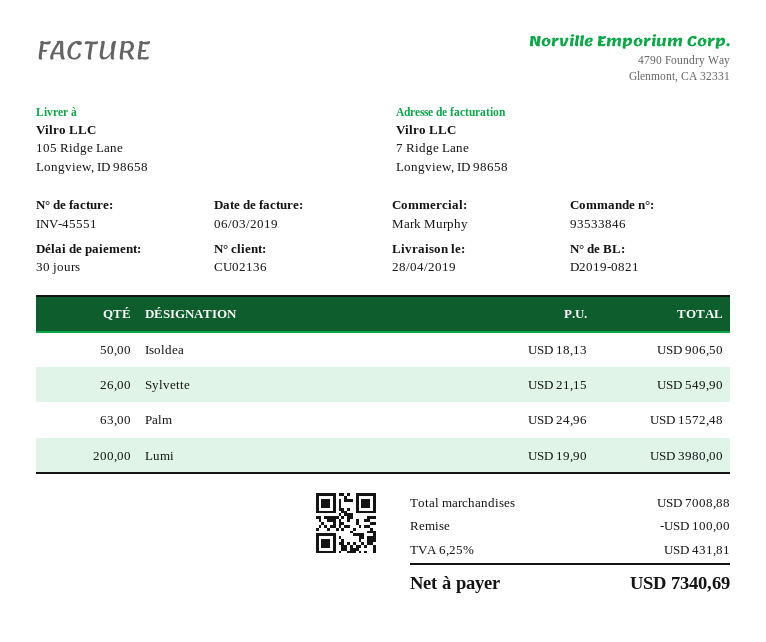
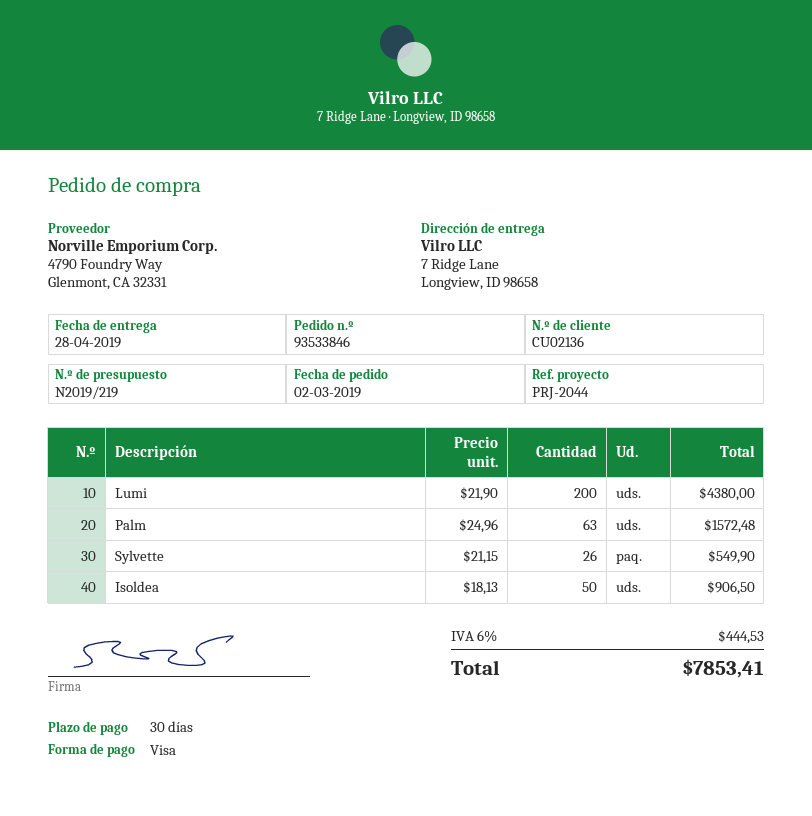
ship to: 105 Ridge Lane, Longview, ID 98658 -> 7 Ridge Lane, Longview, ID 98658
Lumi: 200 x 19.90 = 3980.00 -> 200 x 21.90 = 4380.00
discount: 100.00 -> none
tax: 6.25% = 431.81 -> 6% = 444.53
total: 7340.69 -> 7853.41

